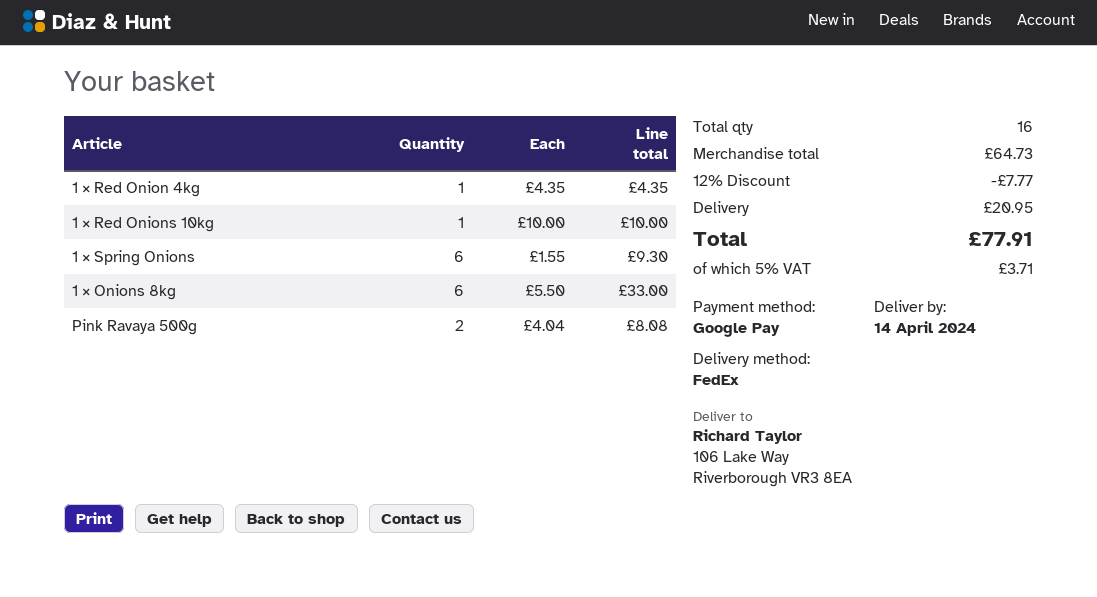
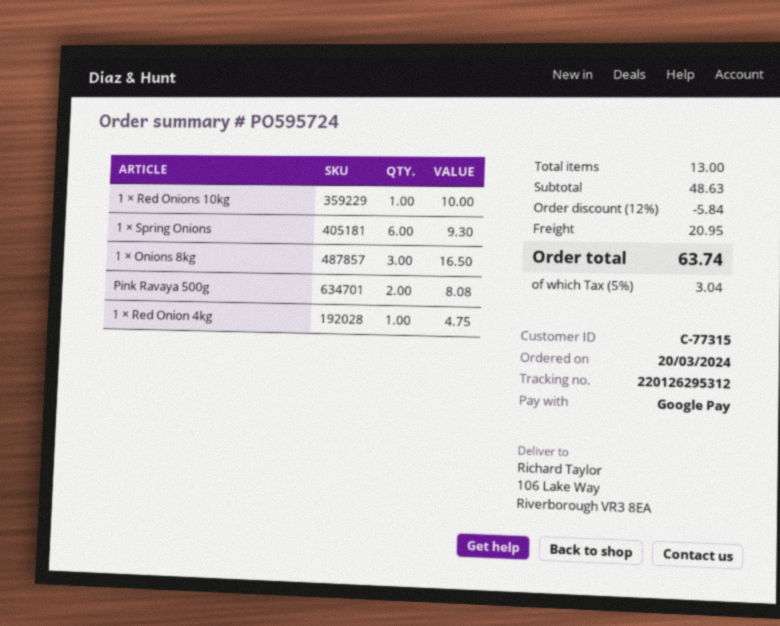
1 × Red Onion 4kg: 1 for 4.35 -> 1 for 4.75
1 × Onions 8kg: 6 for 33.00 -> 3 for 16.50
total quantity: 16 -> 13
subtotal: 64.73 -> 48.63
discount: 12% = 7.77 -> 12% = 5.84
tax: 5% = 3.71 -> 5% = 3.04
total: 77.91 -> 63.74

